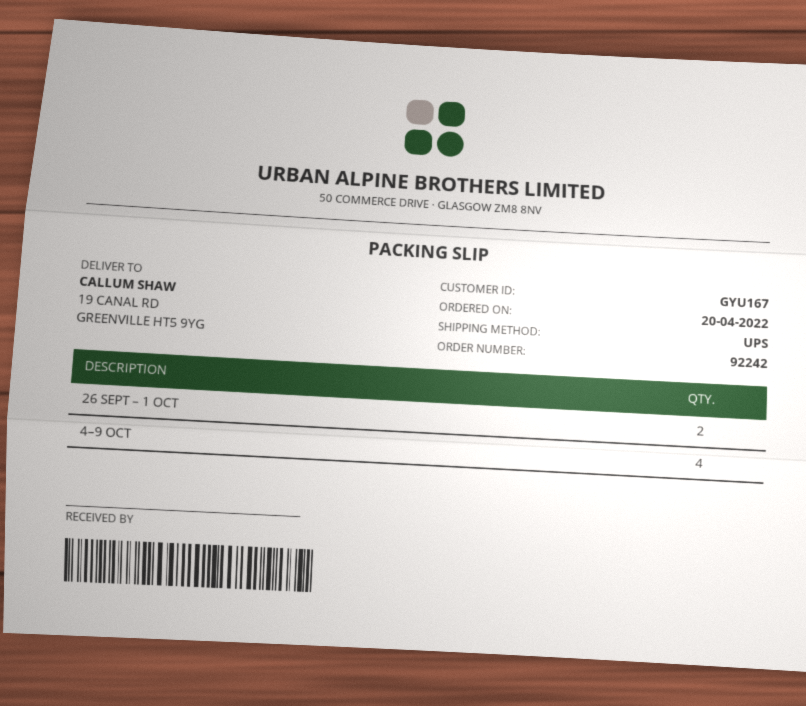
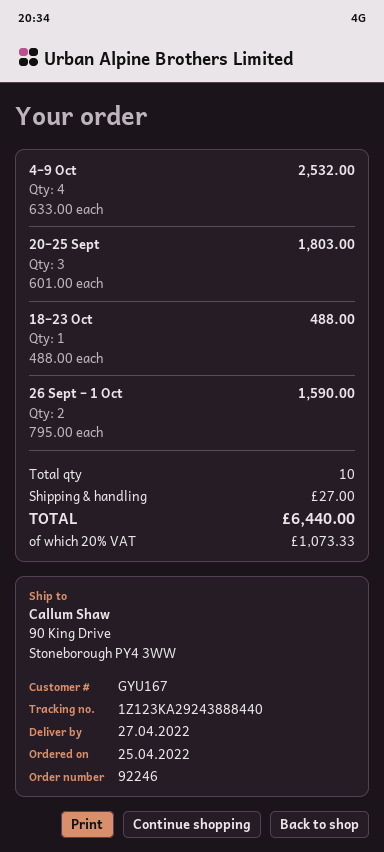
order number: 92242 -> 92246
order date: 2022-04-20 -> 2022-04-25
ship to: 19 CANAL RD, GREENVILLE HT5 9YG -> 90 King Drive, Stoneborough PY4 3WW
20–25 Sept: none -> 3
18–23 Oct: none -> 1

